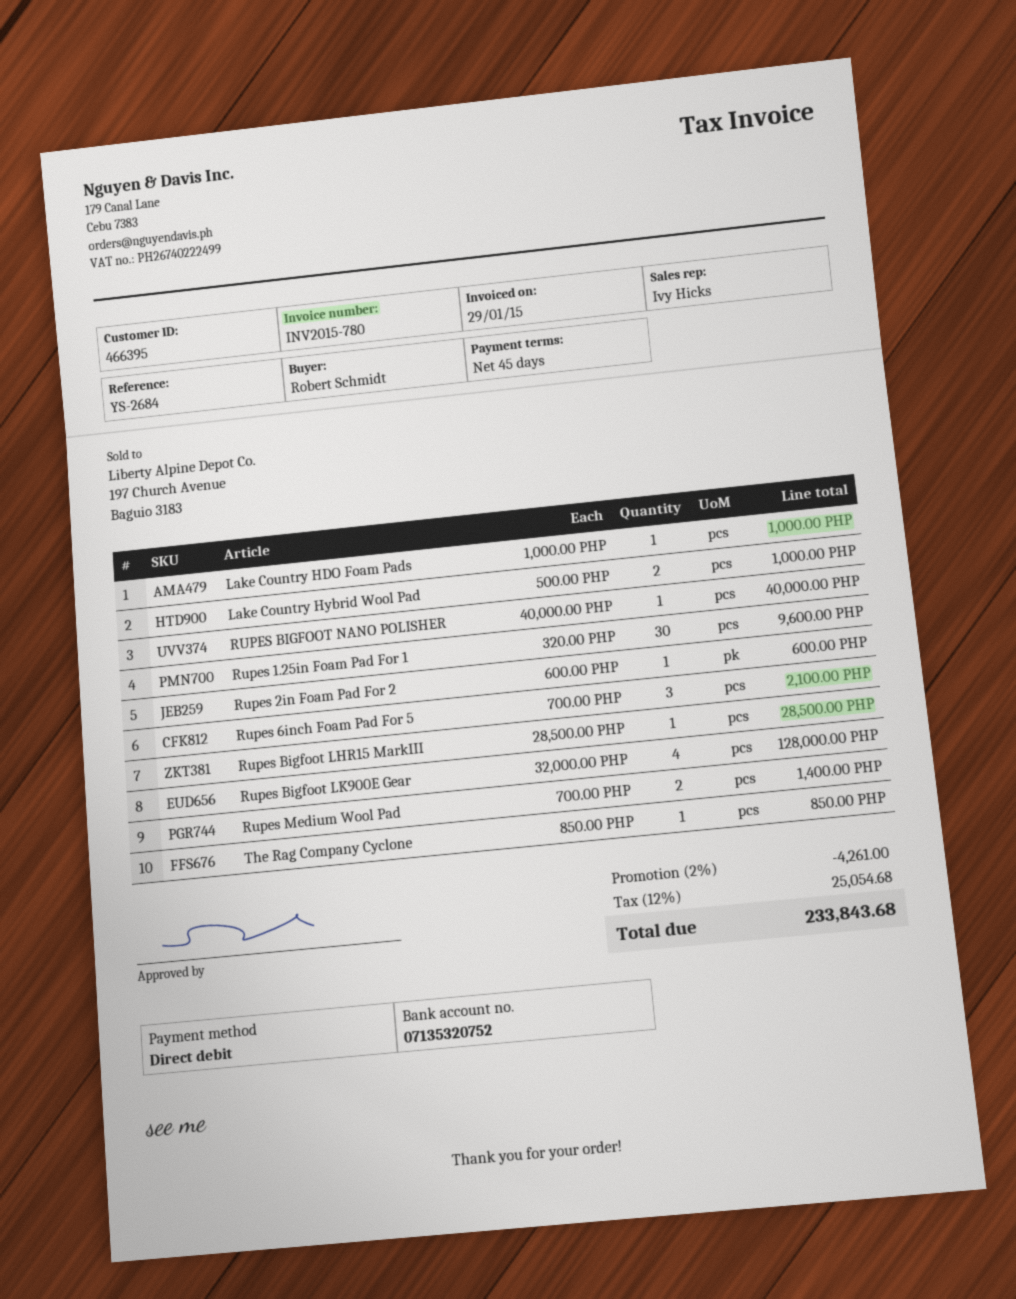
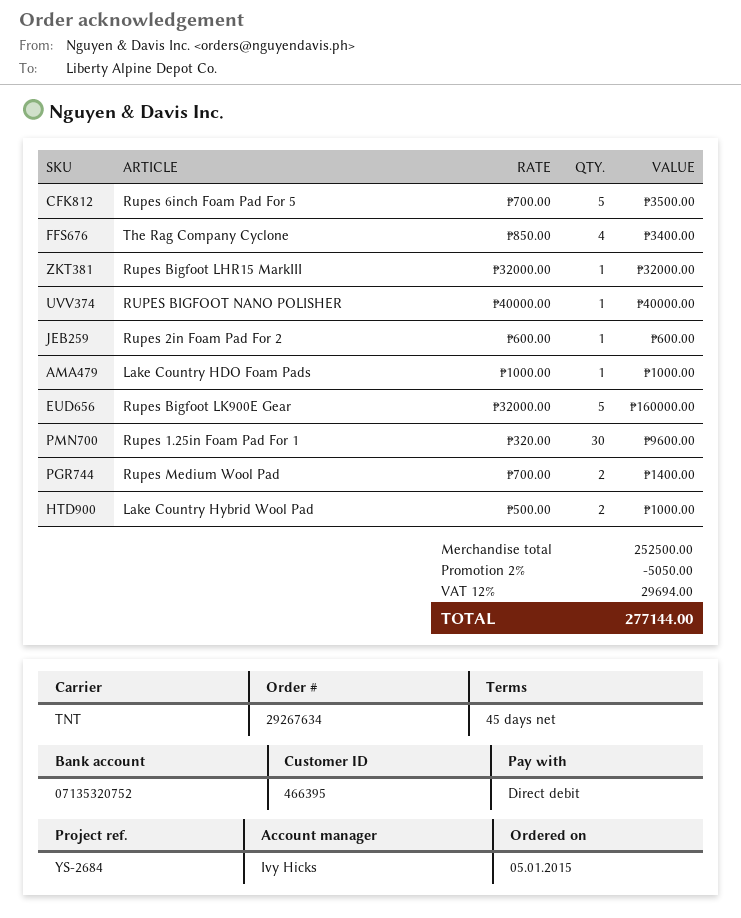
Rupes 6inch Foam Pad For 5: 3 x 700.00 = 2100.00 -> 5 x 700.00 = 3500.00
Rupes Bigfoot LHR15 MarkIII: 1 x 28500.00 = 28500.00 -> 1 x 32000.00 = 32000.00
Rupes Bigfoot LK900E Gear: 4 x 32000.00 = 128000.00 -> 5 x 32000.00 = 160000.00
The Rag Company Cyclone: 1 x 850.00 = 850.00 -> 4 x 850.00 = 3400.00
discount: 2% = 4261.00 -> 2% = 5050.00
tax: 12% = 25054.68 -> 12% = 29694.00
total: 233843.68 -> 277144.00

